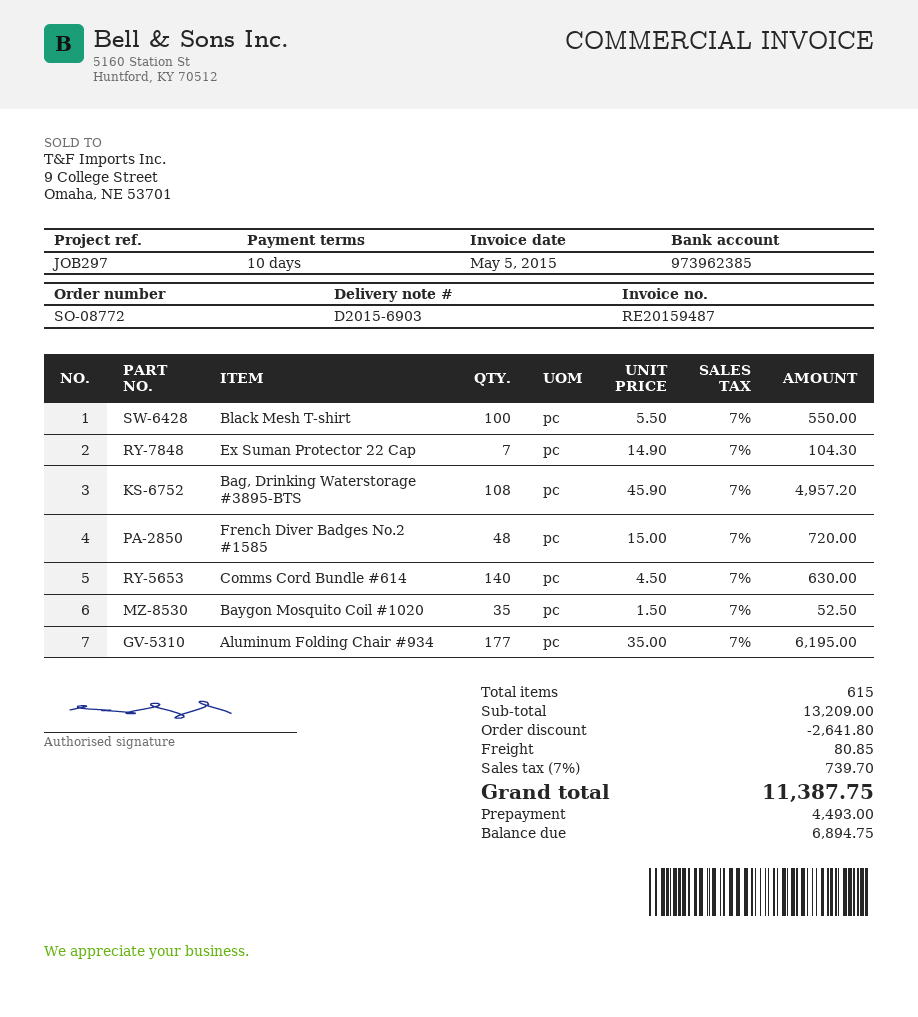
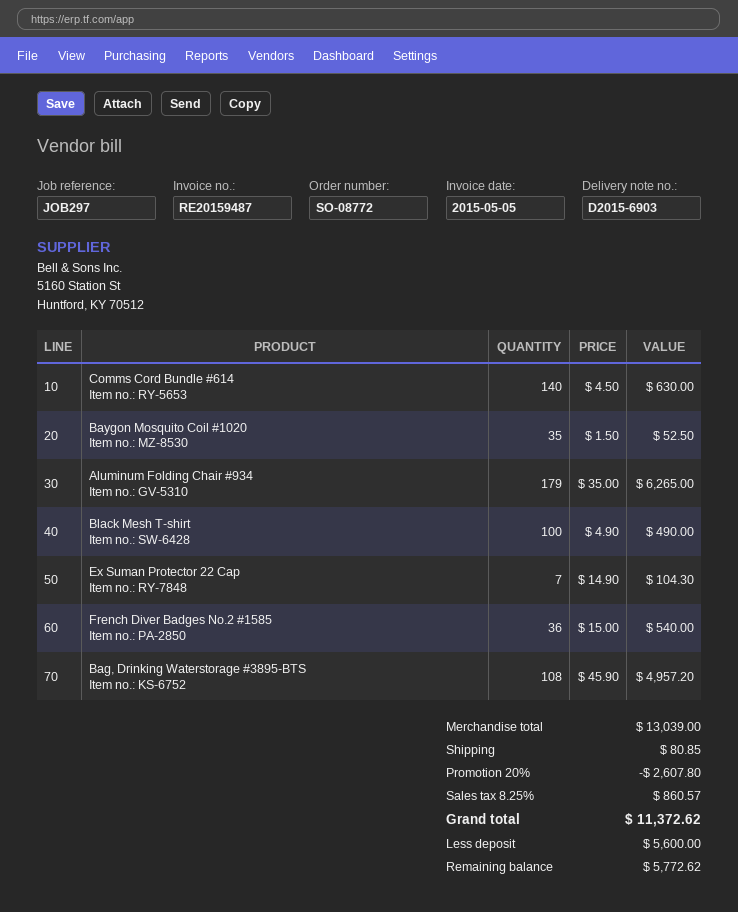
Black Mesh T-shirt: 100 x 5.50 = 550.00 -> 100 x 4.90 = 490.00
French Diver Badges No.2 #1585: 48 x 15.00 = 720.00 -> 36 x 15.00 = 540.00
Aluminum Folding Chair #934: 177 x 35.00 = 6195.00 -> 179 x 35.00 = 6265.00
subtotal: 13209.00 -> 13039.00
discount: 2641.80 -> 2607.80
tax: 7% = 739.70 -> 8.25% = 860.57
total: 11387.75 -> 11372.62
deposit: 4493.00 -> 5600.00
balance: 6894.75 -> 5772.62

